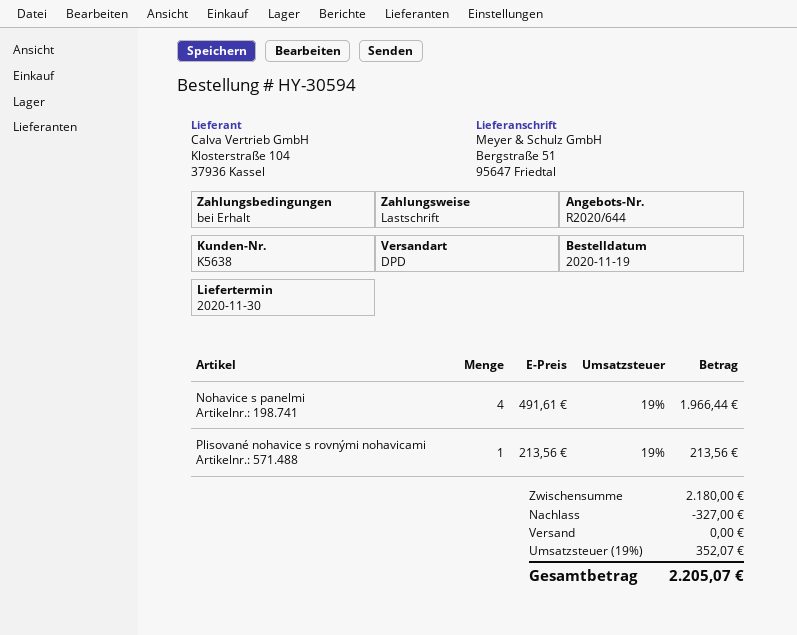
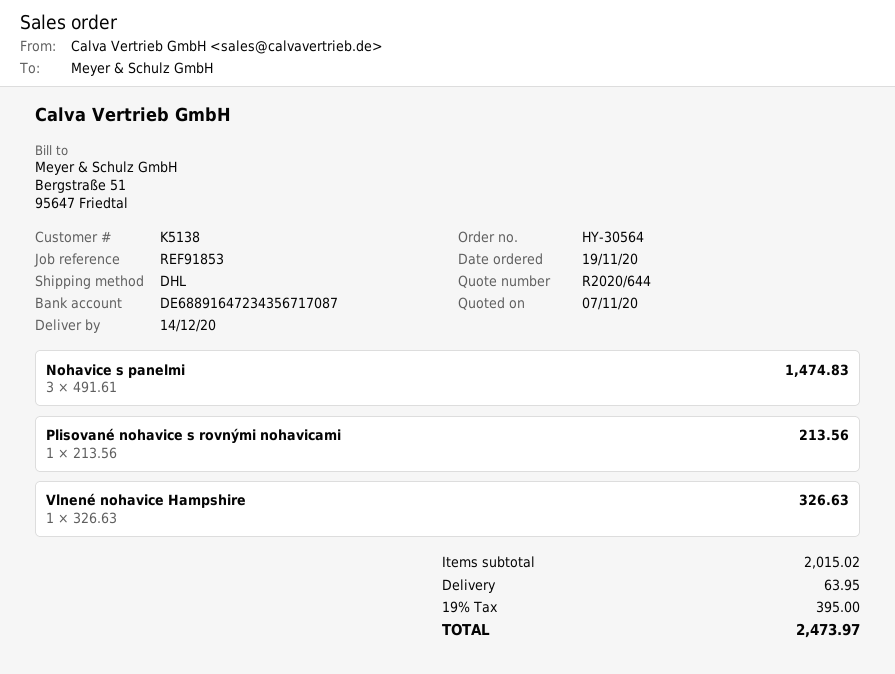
order number: HY-30594 -> HY-30564
delivery date: 2020-11-30 -> 2020-12-14
customer number: K5638 -> K5138
shipping method: DPD -> DHL
Nohavice s panelmi: 4 x 491.61 = 1966.44 -> 3 x 491.61 = 1474.83
Vlnené nohavice Hampshire: none -> 1 x 326.63 = 326.63
subtotal: 2180.00 -> 2015.02
discount: 327.00 -> none
shipping: 0.00 -> 63.95
tax: 19% = 352.07 -> 19% = 395.00
total: 2205.07 -> 2473.97

